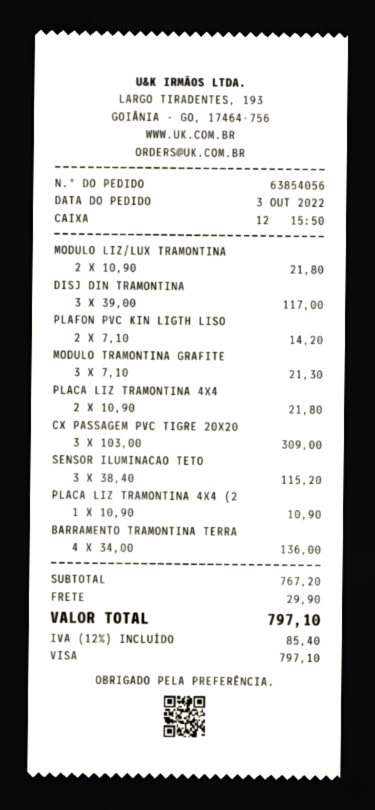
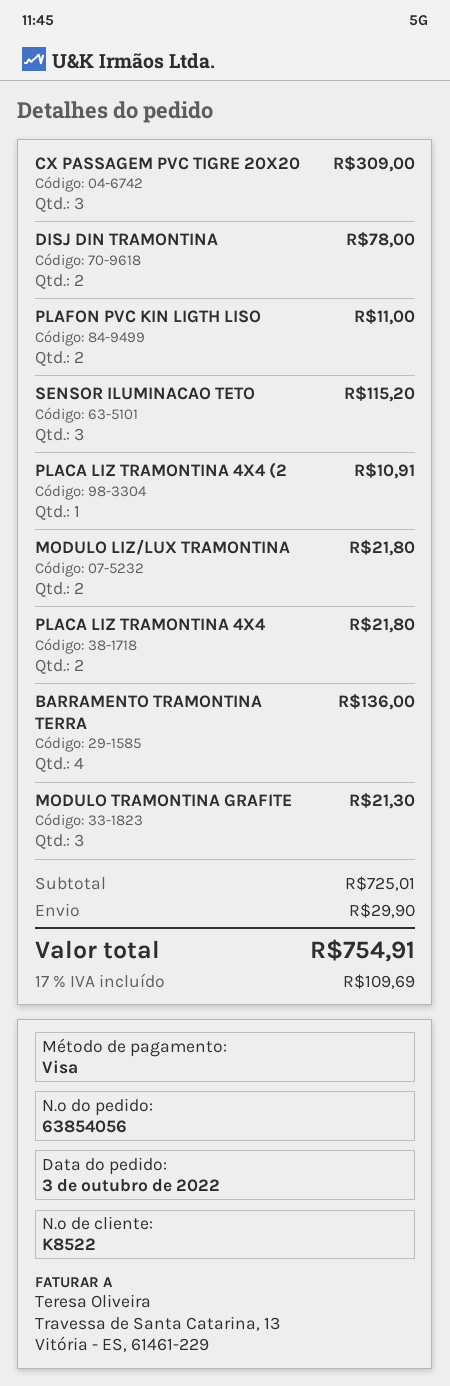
DISJ DIN TRAMONTINA: 3 for 117.00 -> 2 for 78.00
PLAFON PVC KIN LIGTH LISO: 2 for 14.20 -> 2 for 11.00
PLACA LIZ TRAMONTINA 4X4 (2: 1 for 10.90 -> 1 for 10.91
subtotal: 767.20 -> 725.01
tax: 12% = 85.40 -> 17% = 109.69
total: 797.10 -> 754.91

